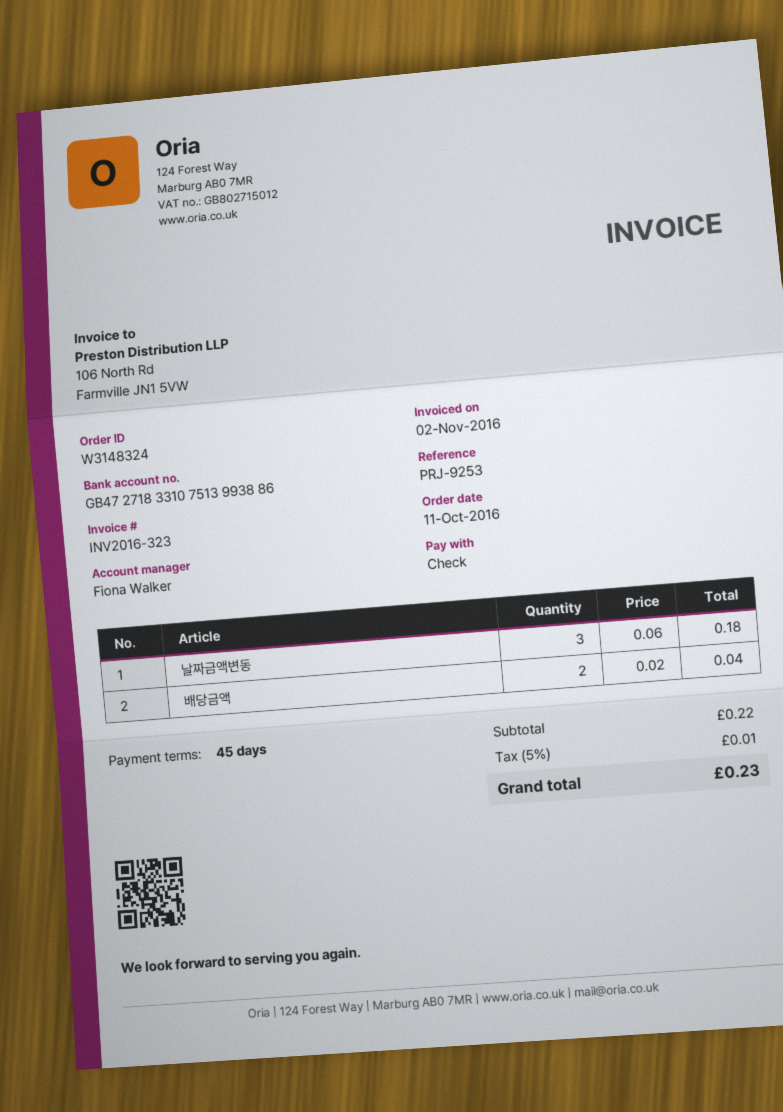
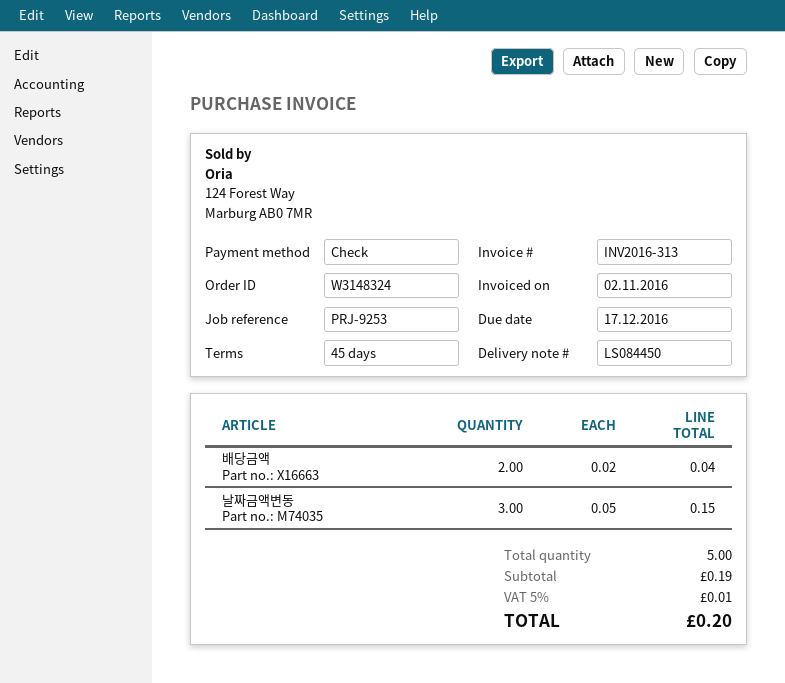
invoice number: INV2016-323 -> INV2016-313
날짜금액변동: 3 x 0.06 = 0.18 -> 3 x 0.05 = 0.15
subtotal: 0.22 -> 0.19
total: 0.23 -> 0.20

